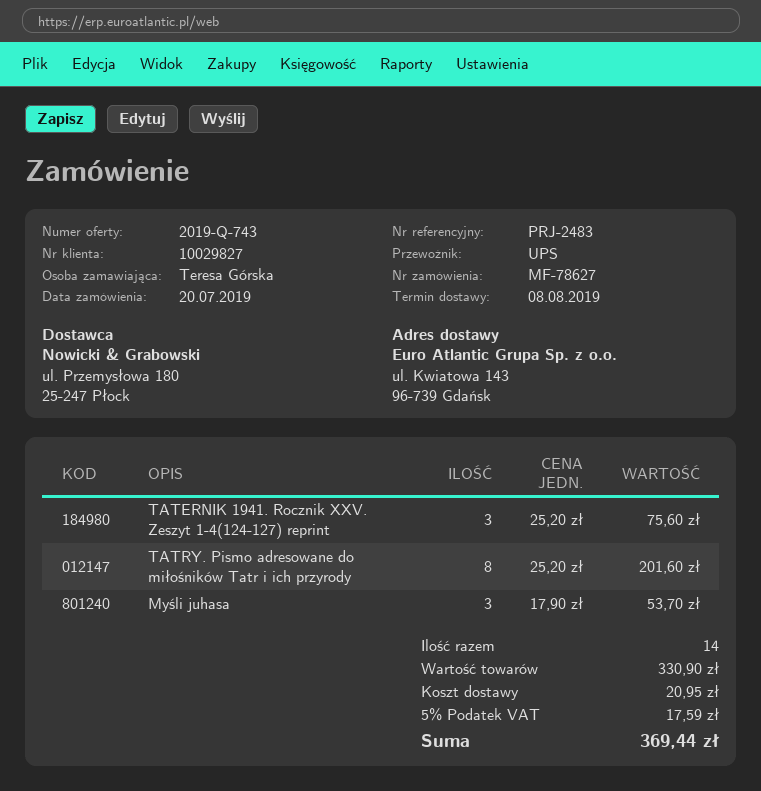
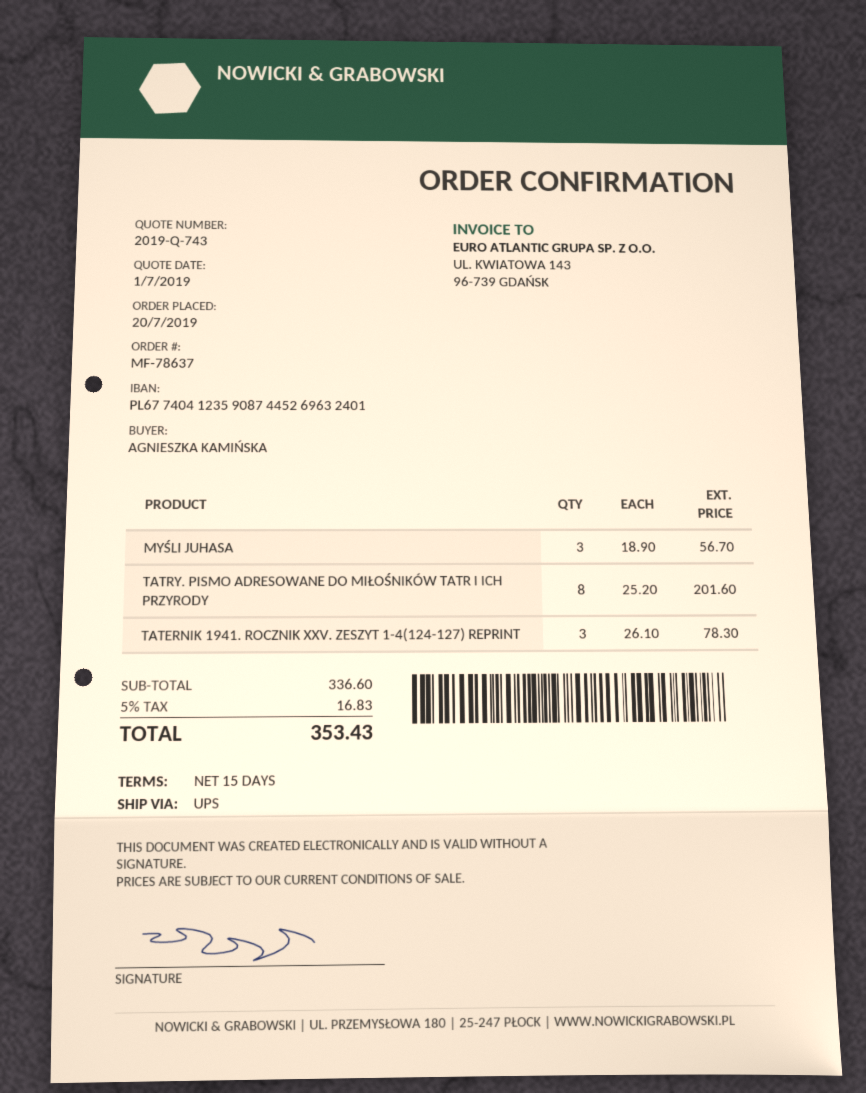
order number: MF-78627 -> MF-78637
ordered by: Teresa Górska -> AGNIESZKA KAMIŃSKA
TATERNIK 1941. Rocznik XXV. Zeszyt 1-4(124-127) reprint: 3 x 25.20 = 75.60 -> 3 x 26.10 = 78.30
Myśli juhasa: 3 x 17.90 = 53.70 -> 3 x 18.90 = 56.70
subtotal: 330.90 -> 336.60
shipping: 20.95 -> none
tax: 5% = 17.59 -> 5% = 16.83
total: 369.44 -> 353.43

